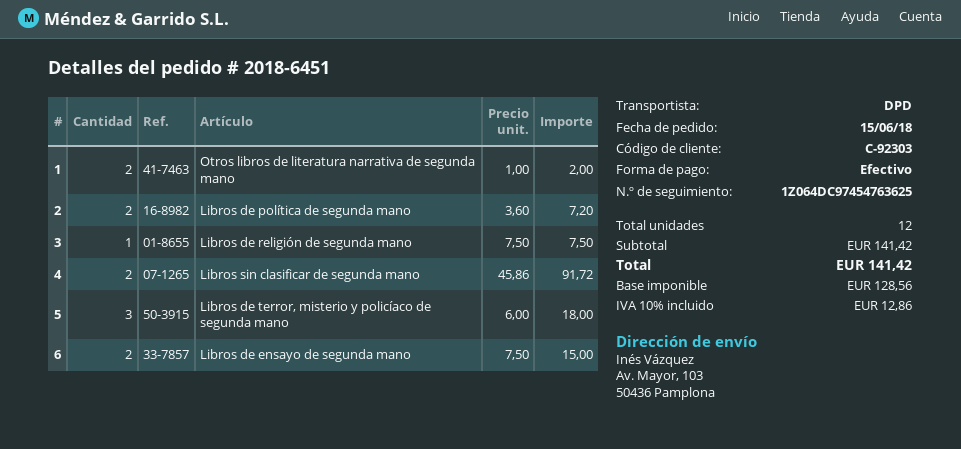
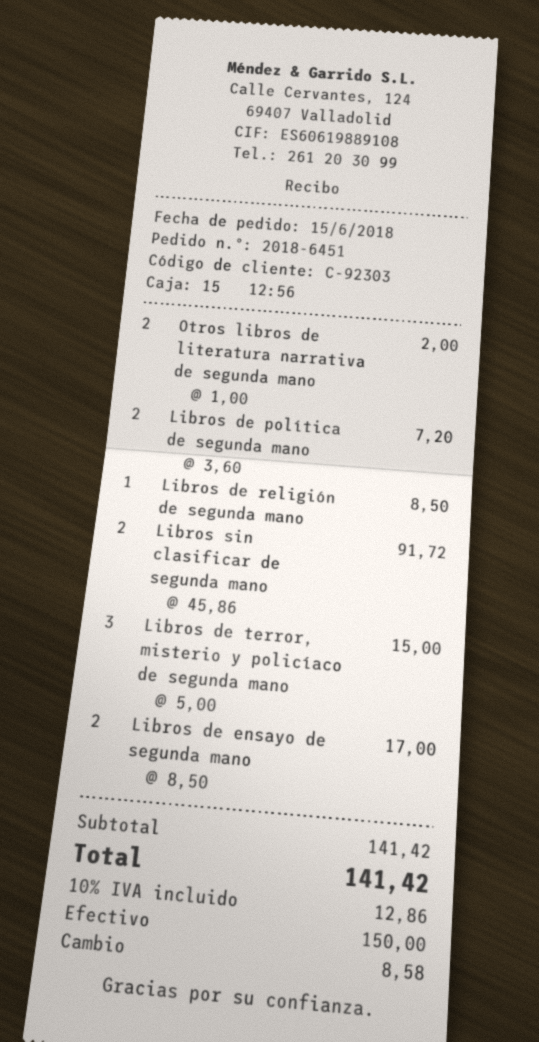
Libros de religión de segunda mano: 1 x 7.50 = 7.50 -> 1 x 8.50 = 8.50
Libros de terror, misterio y policíaco de segunda mano: 3 x 6.00 = 18.00 -> 3 x 5.00 = 15.00
Libros de ensayo de segunda mano: 2 x 7.50 = 15.00 -> 2 x 8.50 = 17.00

